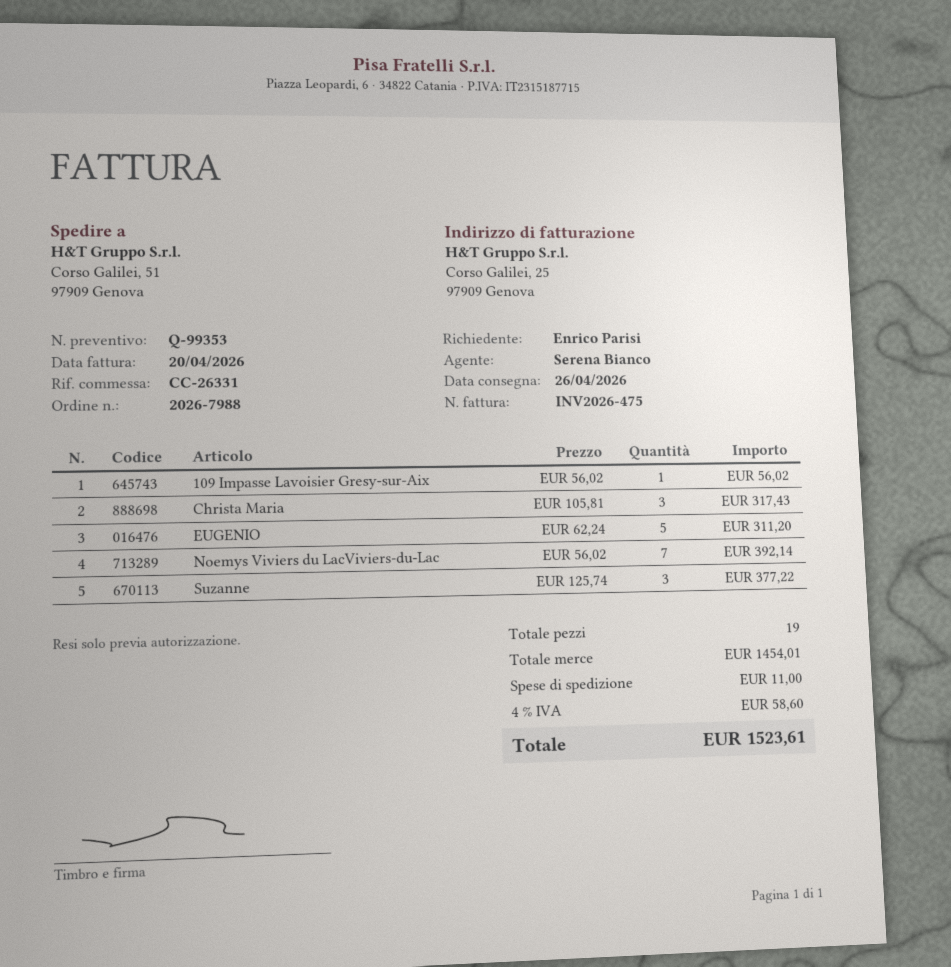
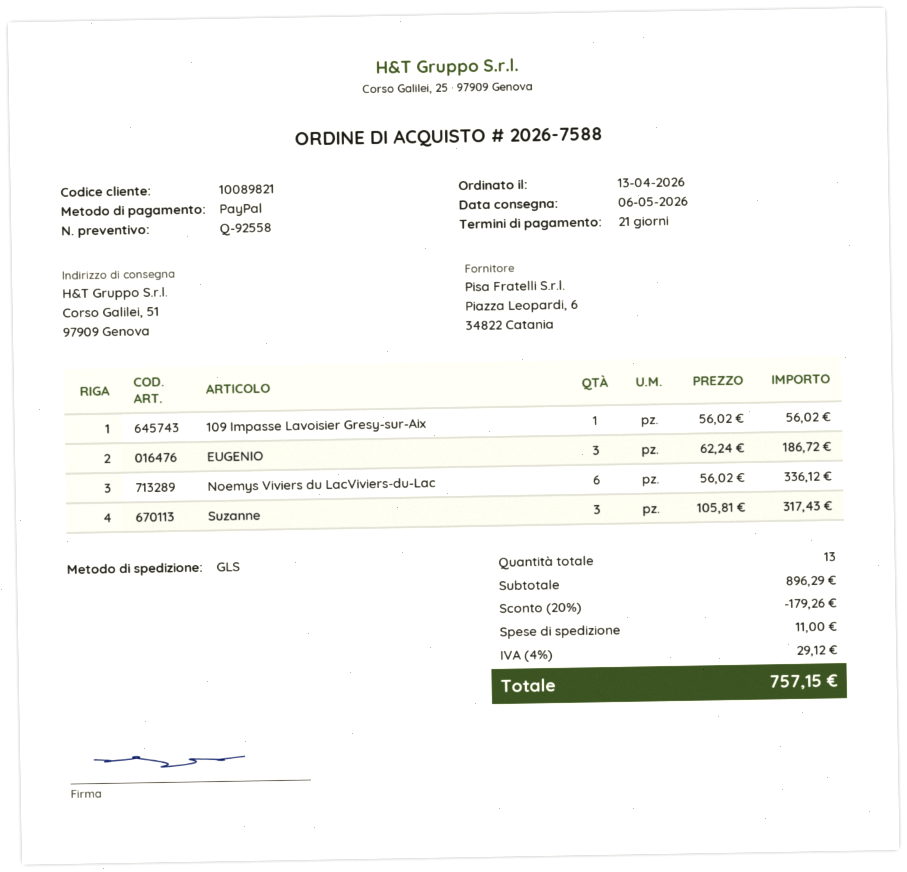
quote number: Q-99353 -> Q-92558
order number: 2026-7988 -> 2026-7588
delivery date: 2026-04-26 -> 2026-05-06
Christa Maria: 3 x 105.81 = 317.43 -> none
EUGENIO: 5 x 62.24 = 311.20 -> 3 x 62.24 = 186.72
Noemys Viviers du LacViviers-du-Lac: 7 x 56.02 = 392.14 -> 6 x 56.02 = 336.12
Suzanne: 3 x 125.74 = 377.22 -> 3 x 105.81 = 317.43
total quantity: 19 -> 13
subtotal: 1454.01 -> 896.29
discount: none -> 20% = 179.26
tax: 4% = 58.60 -> 4% = 29.12
total: 1523.61 -> 757.15

